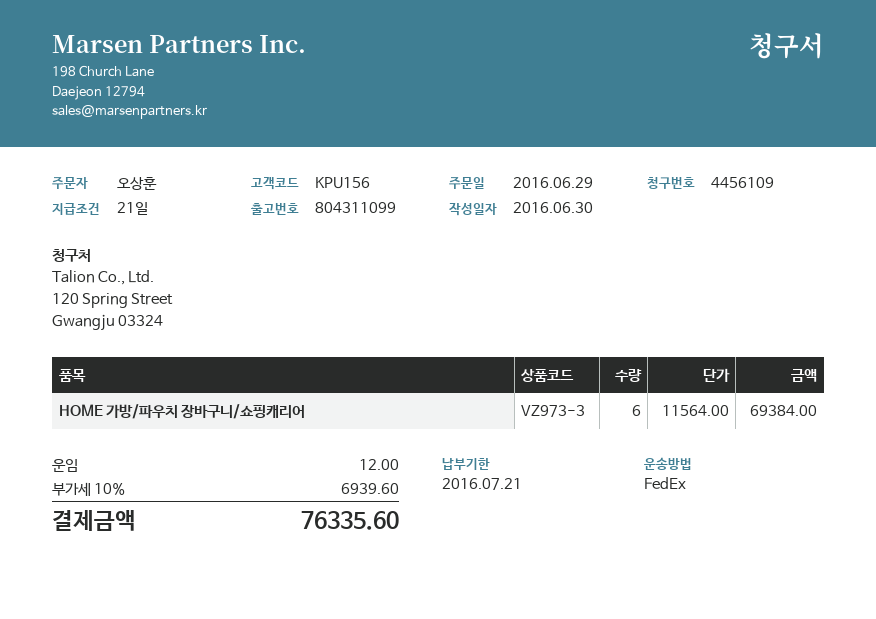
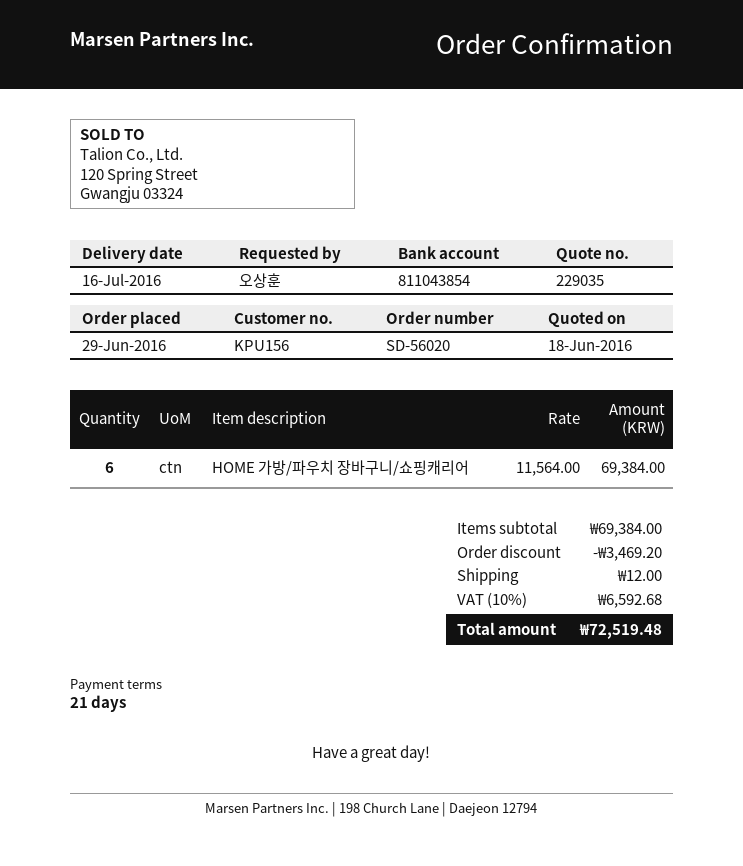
discount: none -> 3469.20
tax: 10% = 6939.60 -> 10% = 6592.68
total: 76335.60 -> 72519.48

